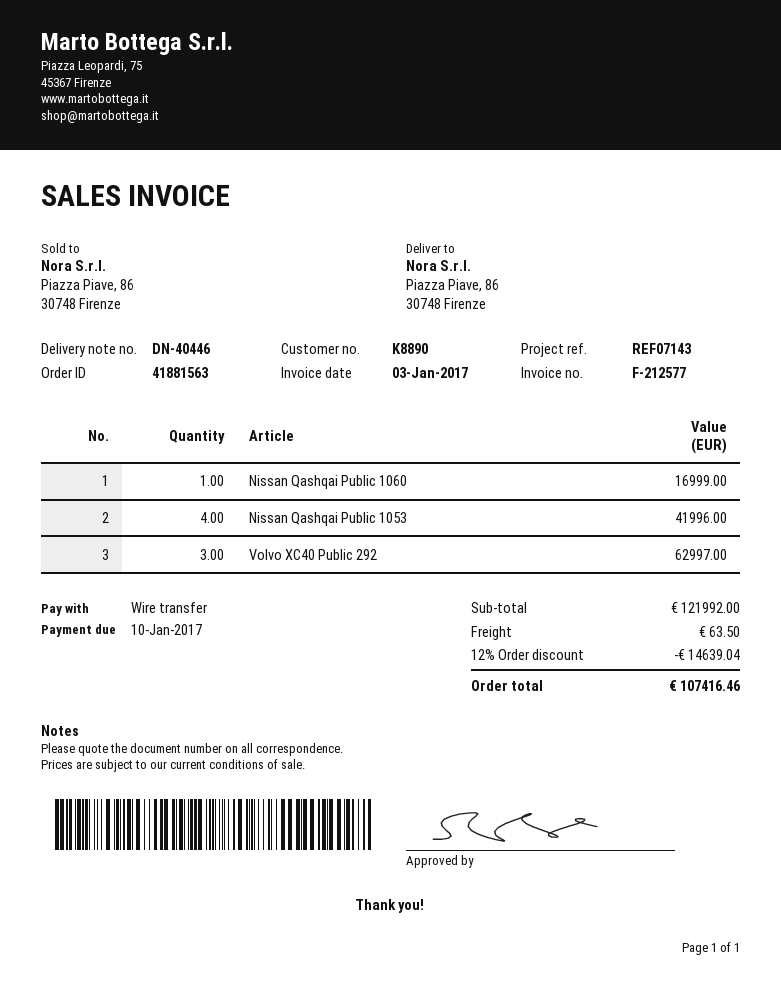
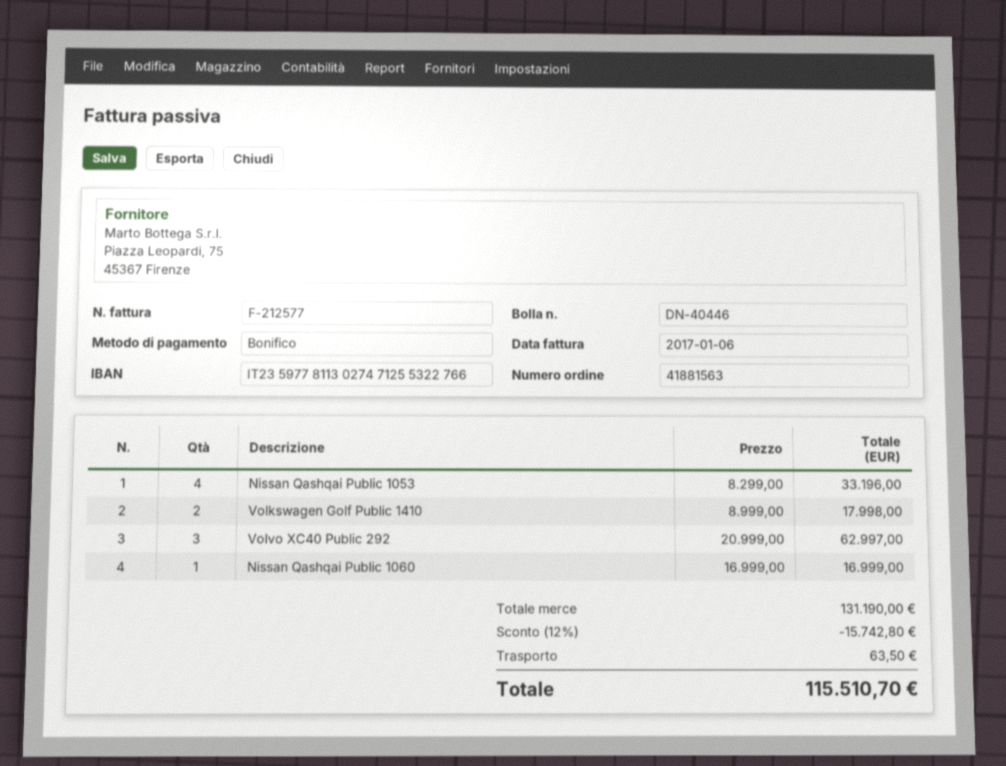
invoice date: 2017-01-03 -> 2017-01-06
Nissan Qashqai Public 1053: 4 for 41996.00 -> 4 for 33196.00
Volkswagen Golf Public 1410: none -> 2 for 17998.00
subtotal: 121992.00 -> 131190.00
discount: 12% = 14639.04 -> 12% = 15742.80
total: 107416.46 -> 115510.70

